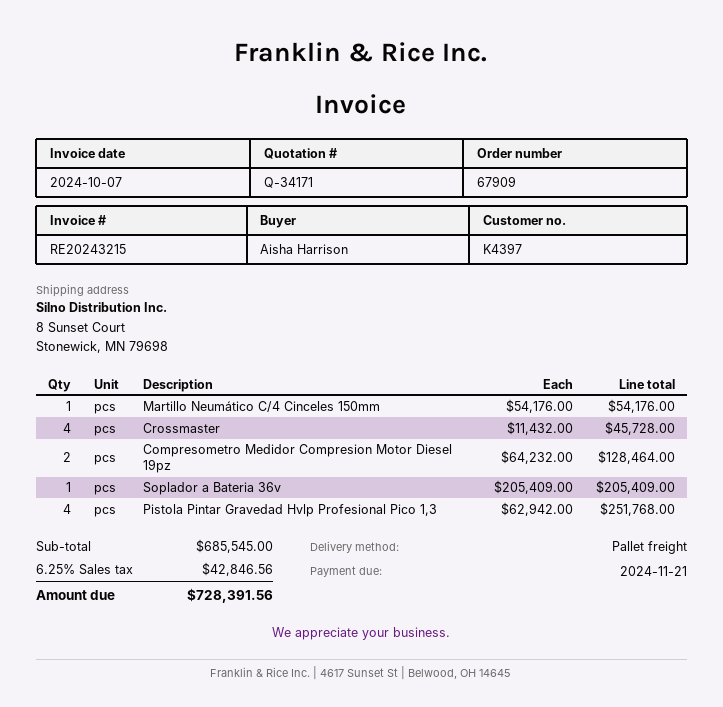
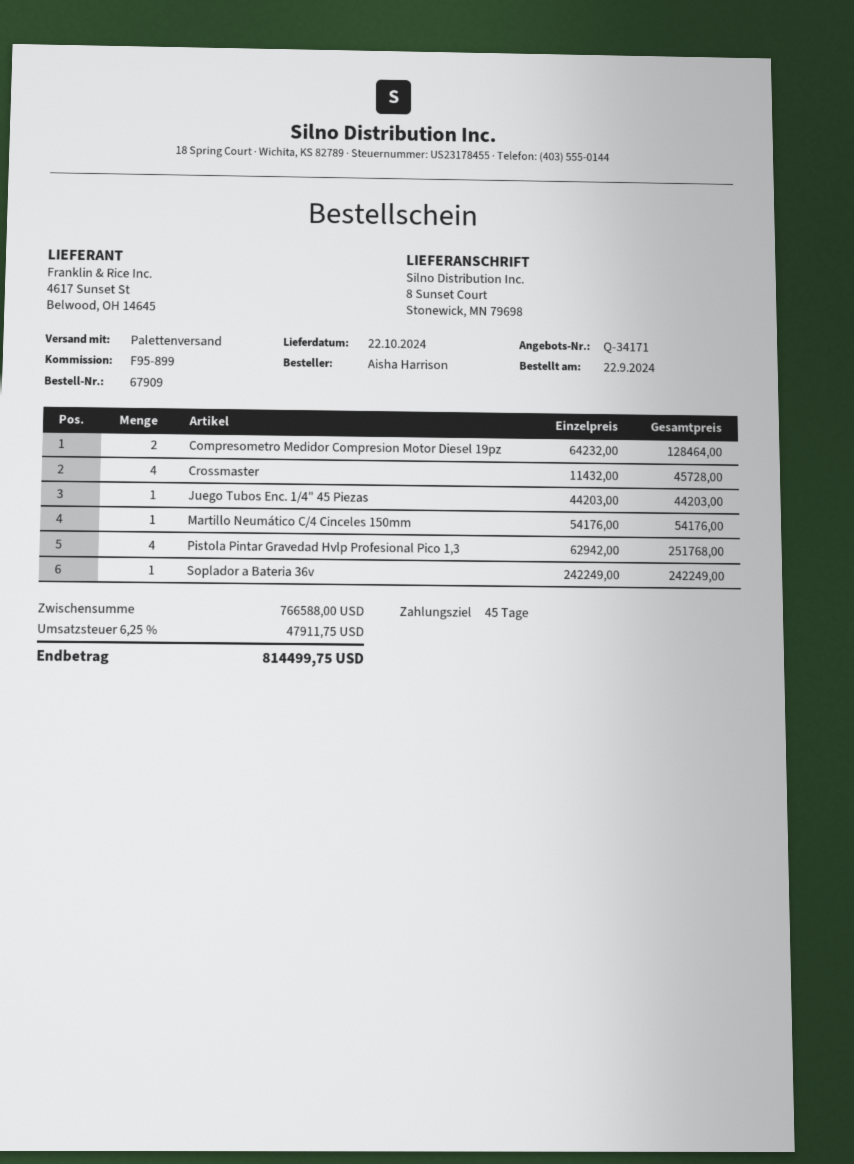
Soplador a Bateria 36v: 1 x 205409.00 = 205409.00 -> 1 x 242249.00 = 242249.00
Juego Tubos Enc. 1/4" 45 Piezas: none -> 1 x 44203.00 = 44203.00
subtotal: 685545.00 -> 766588.00
tax: 6.25% = 42846.56 -> 6.25% = 47911.75
total: 728391.56 -> 814499.75

